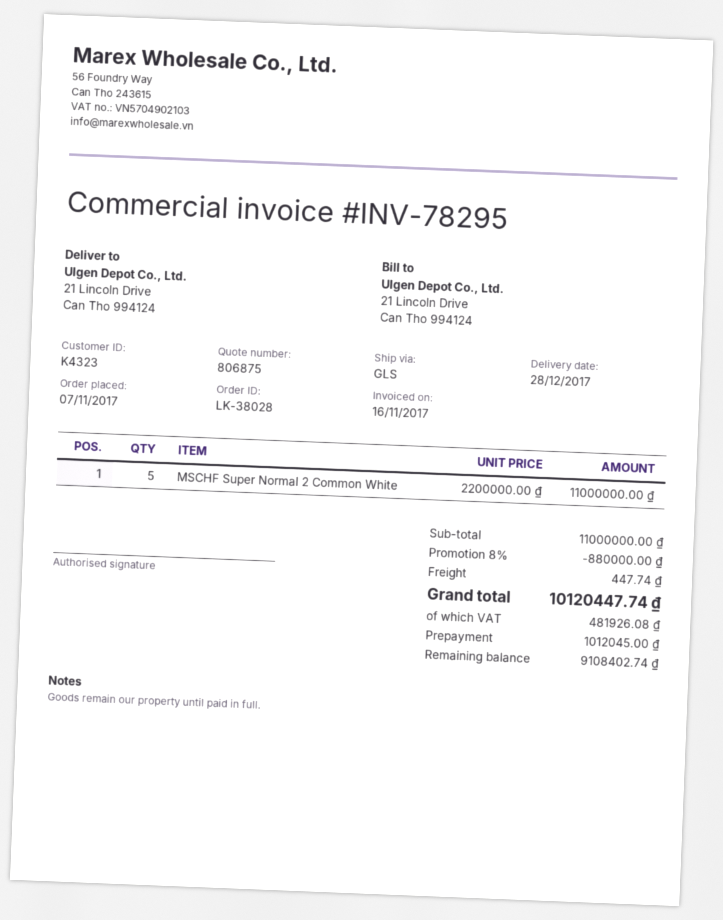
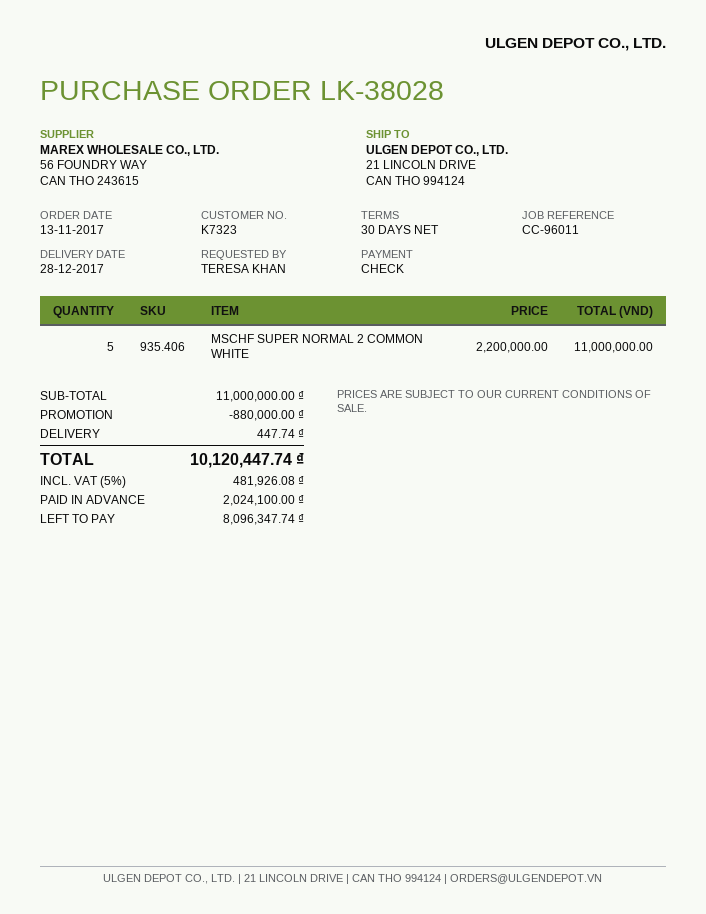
order date: 2017-11-07 -> 2017-11-13
customer number: K4323 -> K7323
deposit: 1012045.00 -> 2024100.00
balance: 9108402.74 -> 8096347.74

